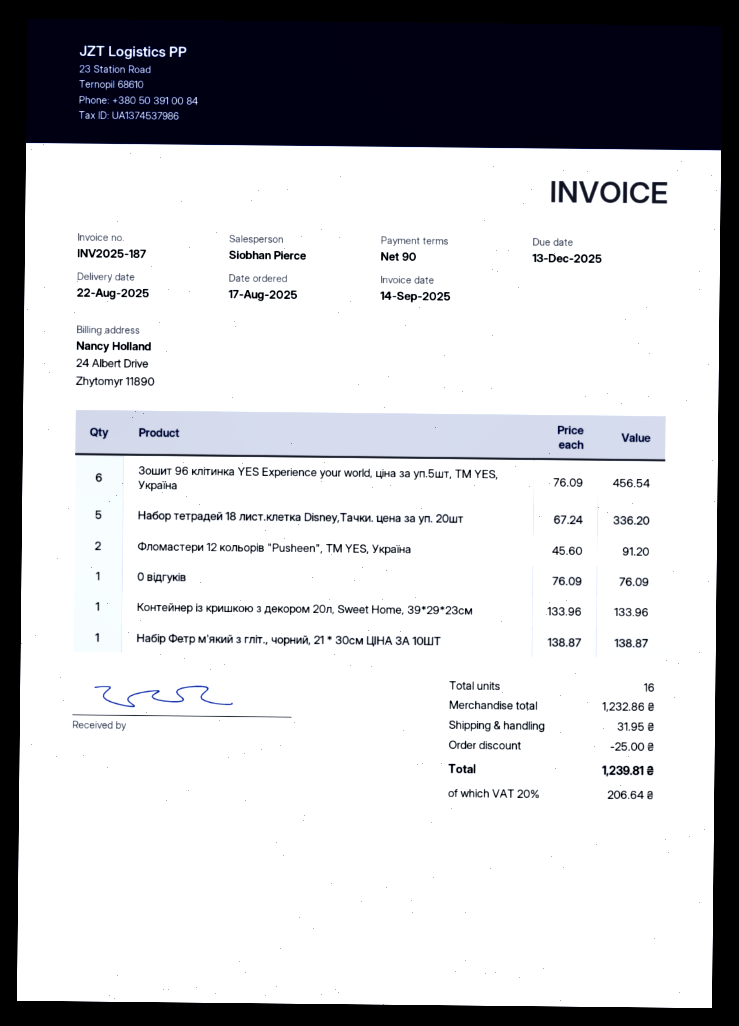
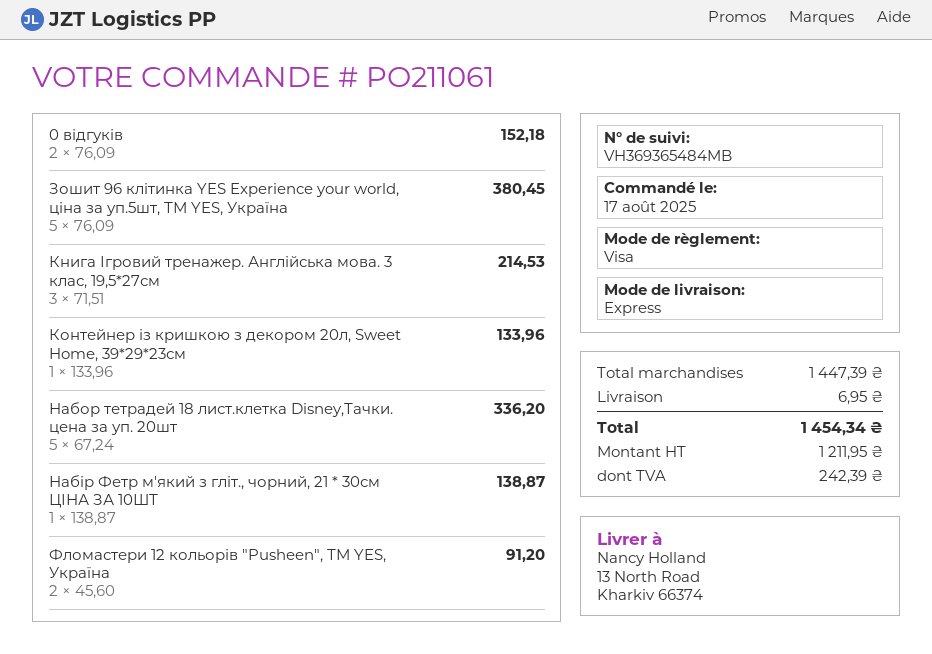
Зошит 96 клітинка YES Experience your world, ціна за уп.5шт, ТМ YES, Україна: 6 x 76.09 = 456.54 -> 5 x 76.09 = 380.45
0 відгуків: 1 x 76.09 = 76.09 -> 2 x 76.09 = 152.18
Книга Ігровий тренажер. Англійська мова. 3 клас, 19,5*27см: none -> 3 x 71.51 = 214.53
subtotal: 1232.86 -> 1447.39
discount: 25.00 -> none
shipping: 31.95 -> 6.95
tax: 206.64 -> 242.39
total: 1239.81 -> 1454.34

